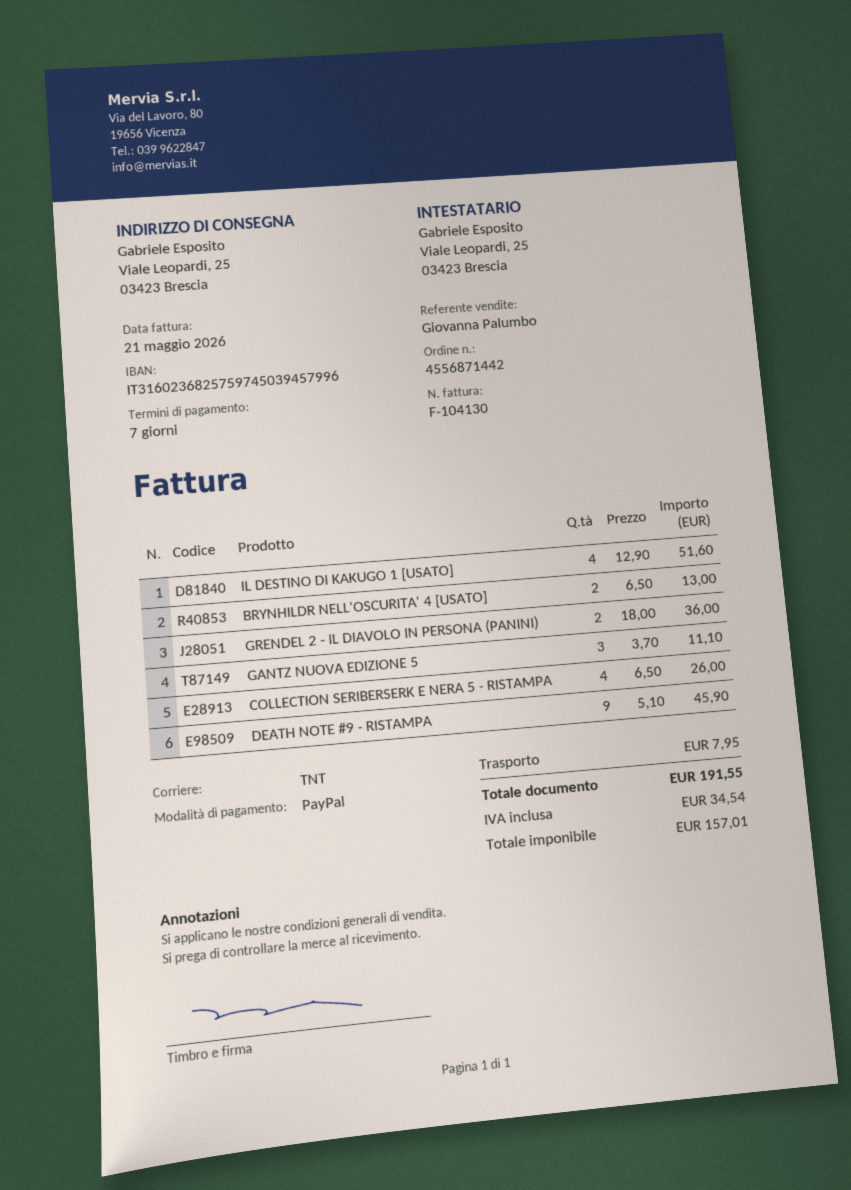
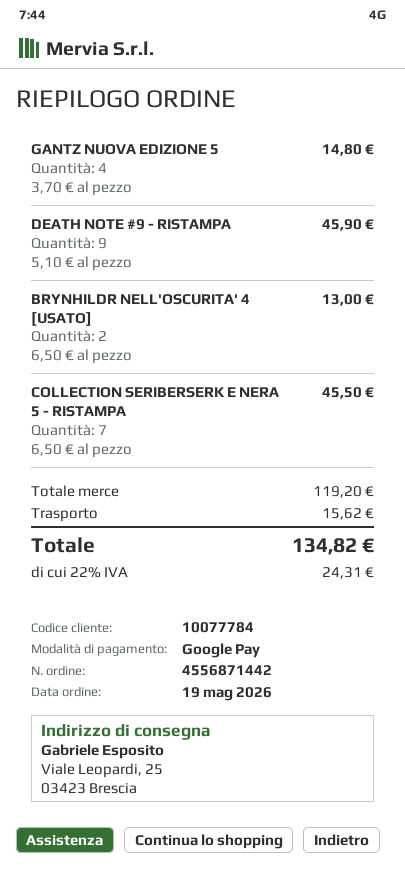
payment method: PayPal -> Google Pay
IL DESTINO DI KAKUGO 1 [USATO]: 4 x 12.90 = 51.60 -> none
GRENDEL 2 - IL DIAVOLO IN PERSONA (PANINI): 2 x 18.00 = 36.00 -> none
GANTZ NUOVA EDIZIONE 5: 3 x 3.70 = 11.10 -> 4 x 3.70 = 14.80
COLLECTION SERIBERSERK E NERA 5 - RISTAMPA: 4 x 6.50 = 26.00 -> 7 x 6.50 = 45.50
shipping: 7.95 -> 15.62
tax: 34.54 -> 24.31
total: 191.55 -> 134.82

